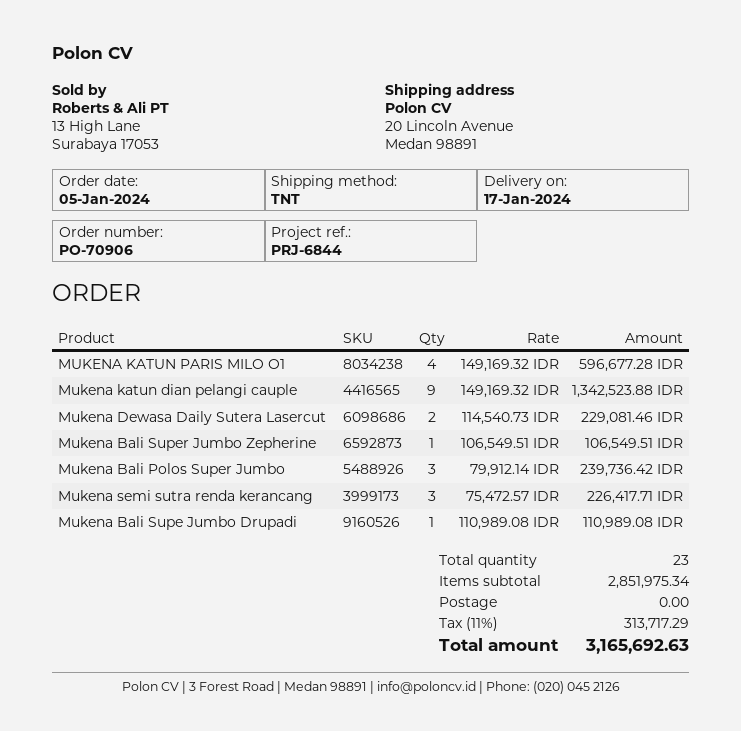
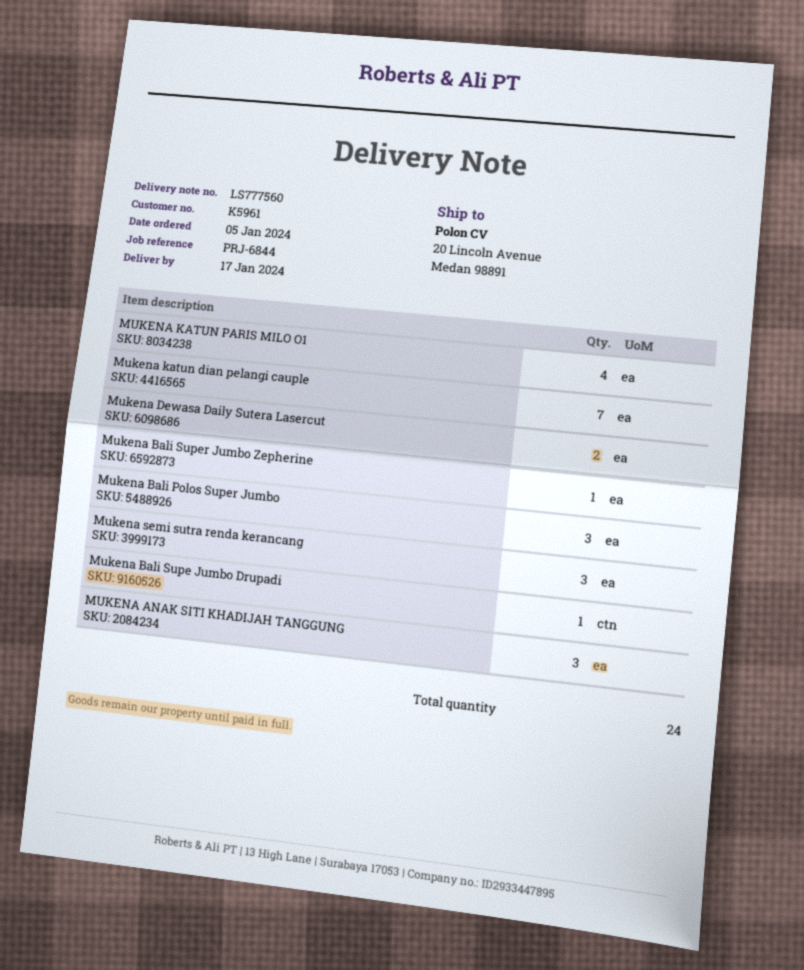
Mukena katun dian pelangi cauple: 9 -> 7
MUKENA ANAK SITI KHADIJAH TANGGUNG: none -> 3
total quantity: 23 -> 24

